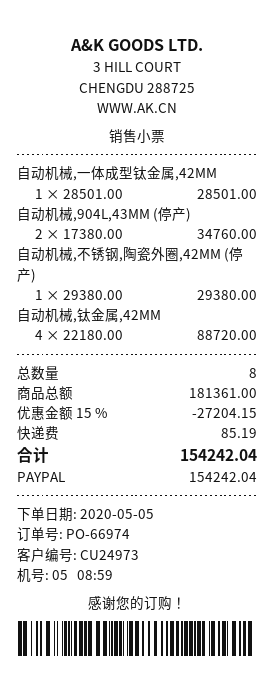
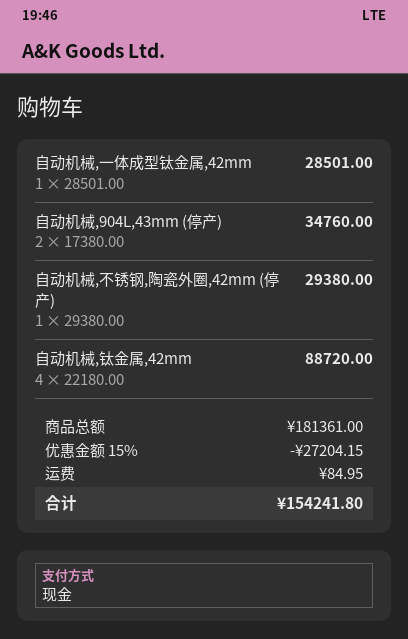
payment method: PayPal -> cash
shipping: 85.19 -> 84.95
total: 154242.04 -> 154241.80

